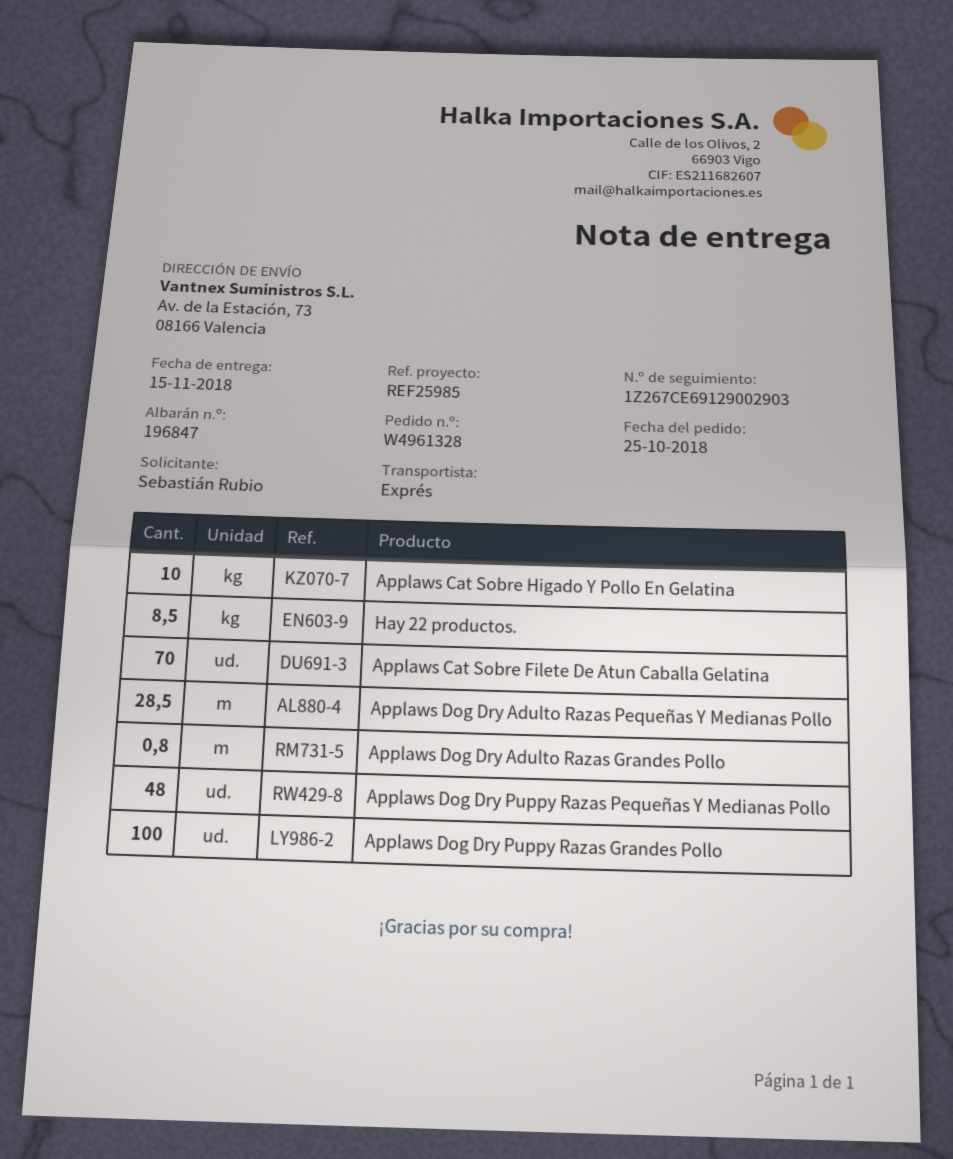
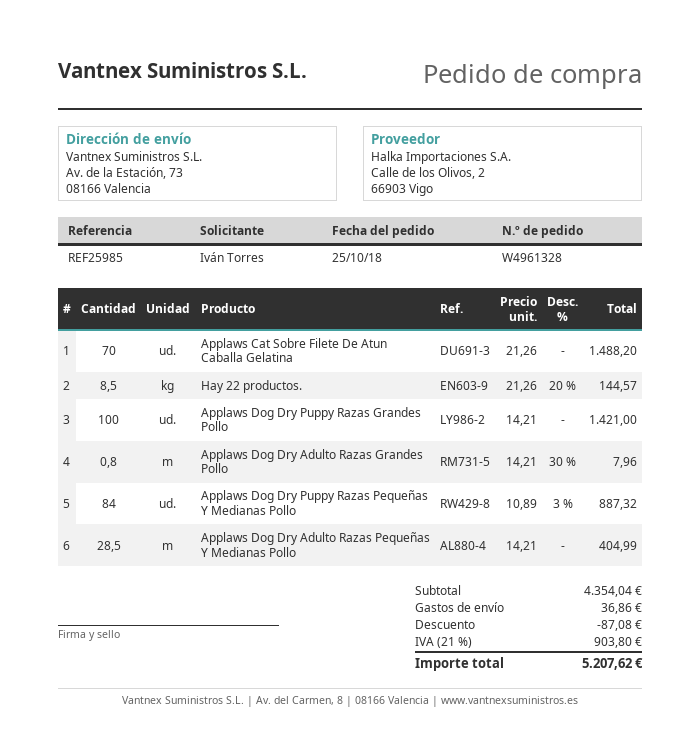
ordered by: Sebastián Rubio -> Iván Torres
Applaws Cat Sobre Higado Y Pollo En Gelatina: 10 -> none
Applaws Dog Dry Puppy Razas Pequeñas Y Medianas Pollo: 48 -> 84

